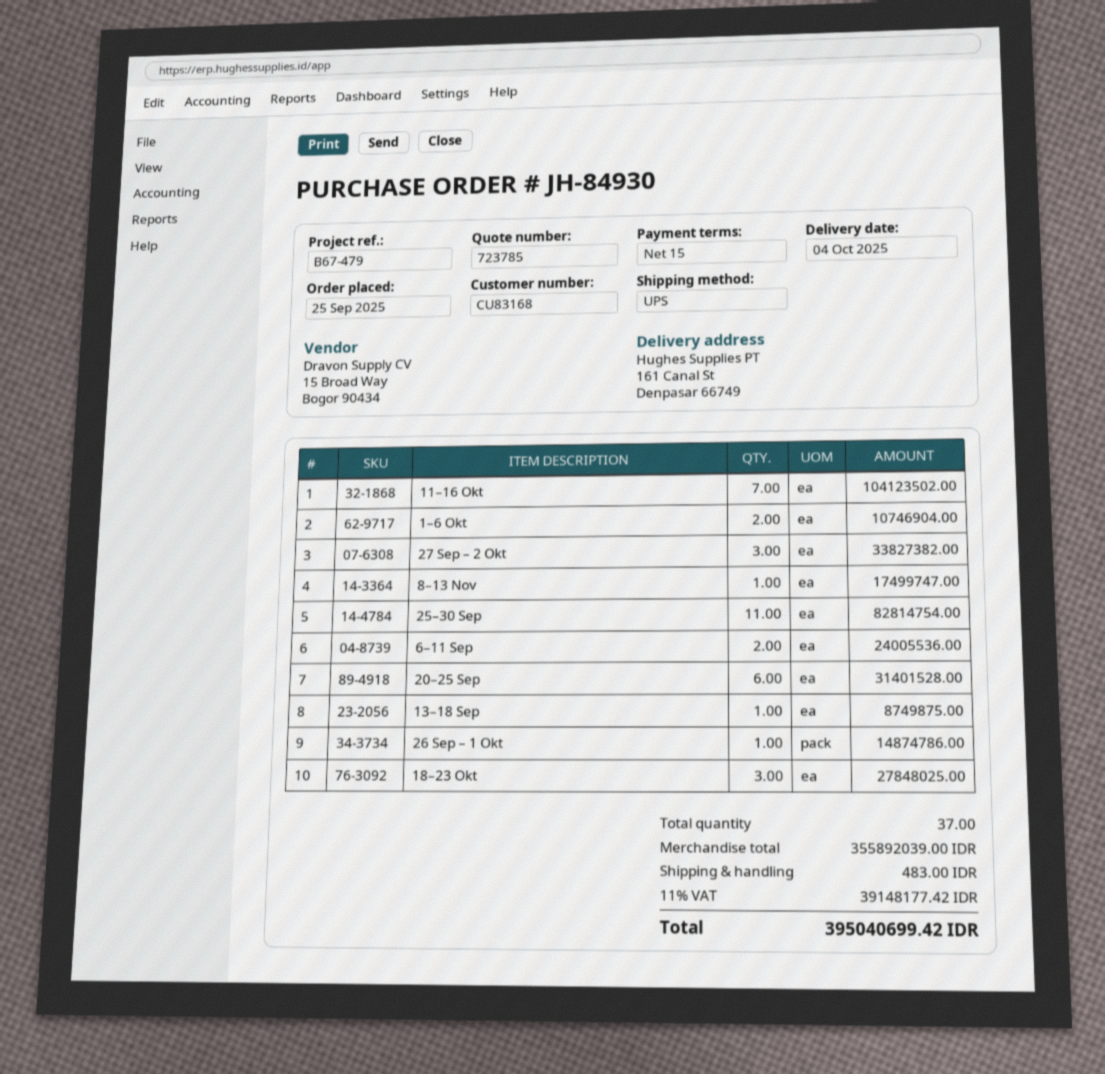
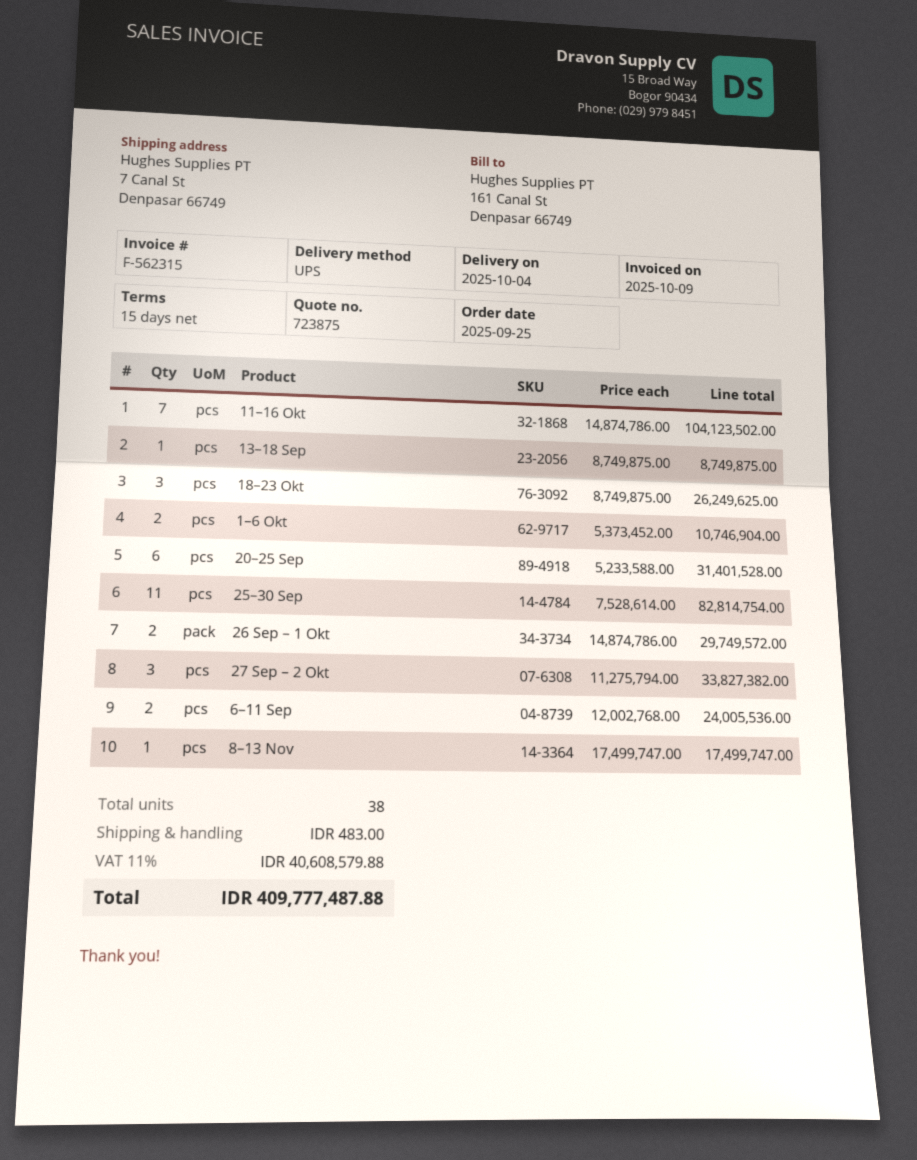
quote number: 723785 -> 723875
ship to: 161 Canal St, Denpasar 66749 -> 7 Canal St, Denpasar 66749
26 Sep – 1 Okt: 1 for 14874786.00 -> 2 for 29749572.00
18–23 Okt: 3 for 27848025.00 -> 3 for 26249625.00
total quantity: 37 -> 38
tax: 11% = 39148177.42 -> 11% = 40608579.88
total: 395040699.42 -> 409777487.88

